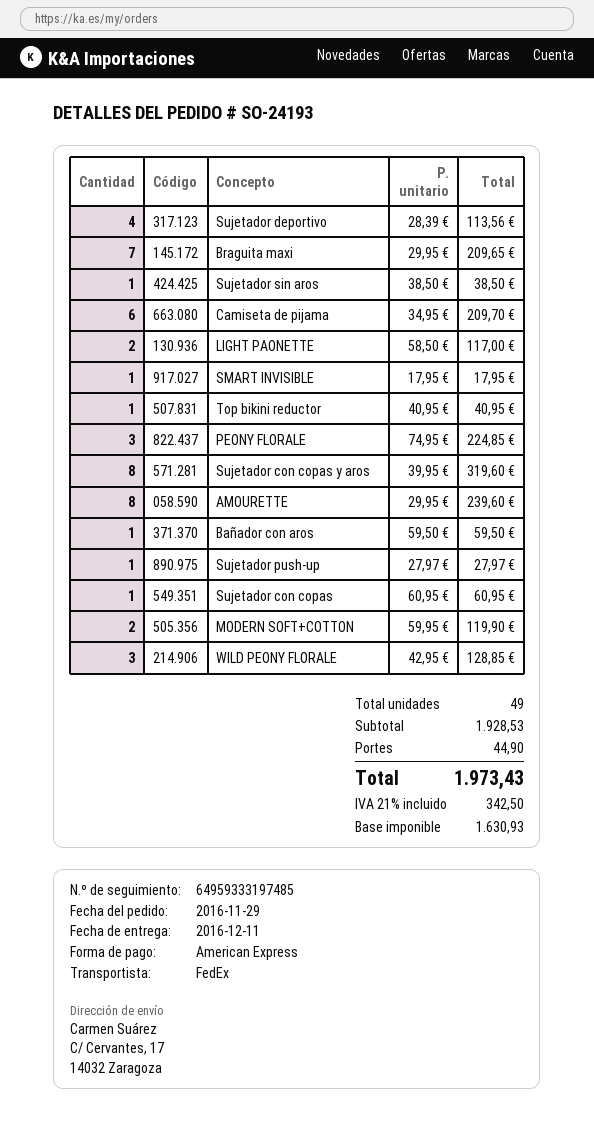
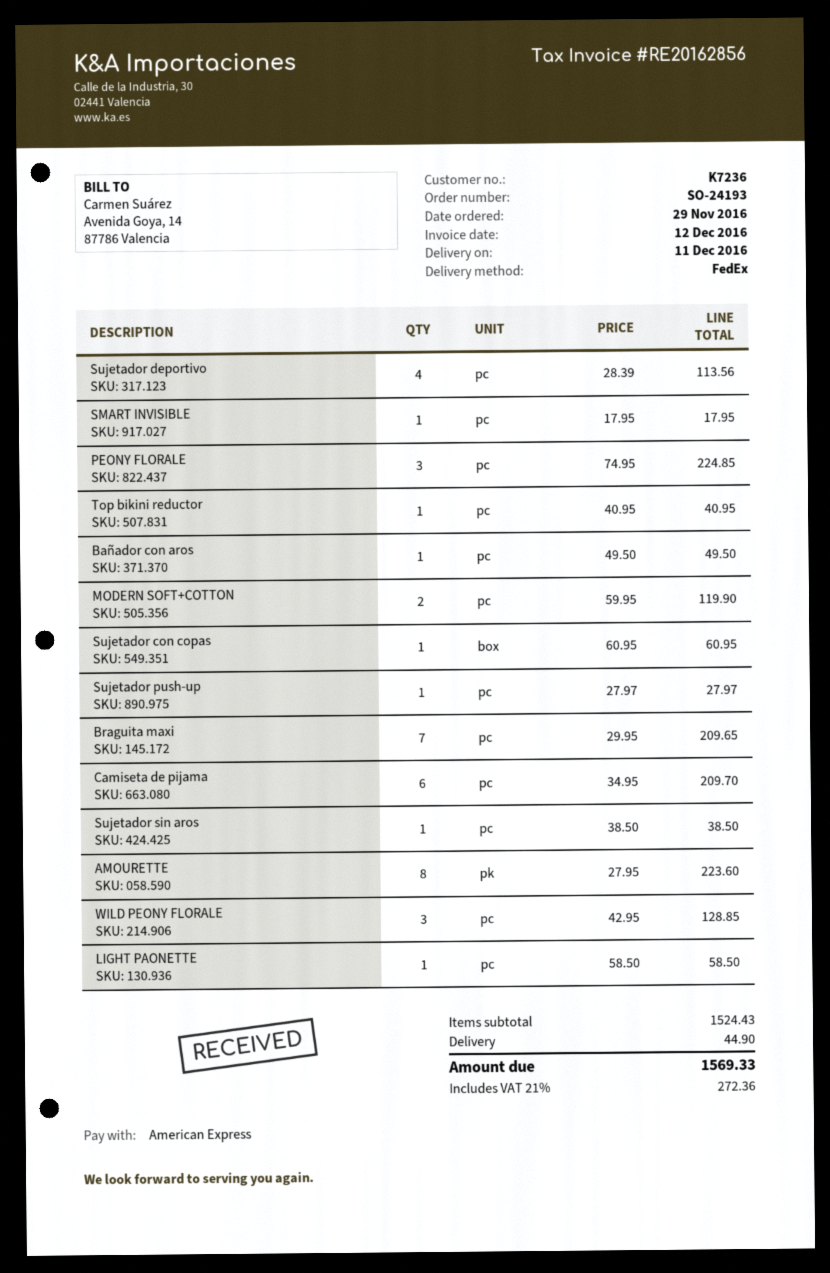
LIGHT PAONETTE: 2 x 58.50 = 117.00 -> 1 x 58.50 = 58.50
Sujetador con copas y aros: 8 x 39.95 = 319.60 -> none
AMOURETTE: 8 x 29.95 = 239.60 -> 8 x 27.95 = 223.60
Bañador con aros: 1 x 59.50 = 59.50 -> 1 x 49.50 = 49.50
subtotal: 1928.53 -> 1524.43
tax: 21% = 342.50 -> 21% = 272.36
total: 1973.43 -> 1569.33

